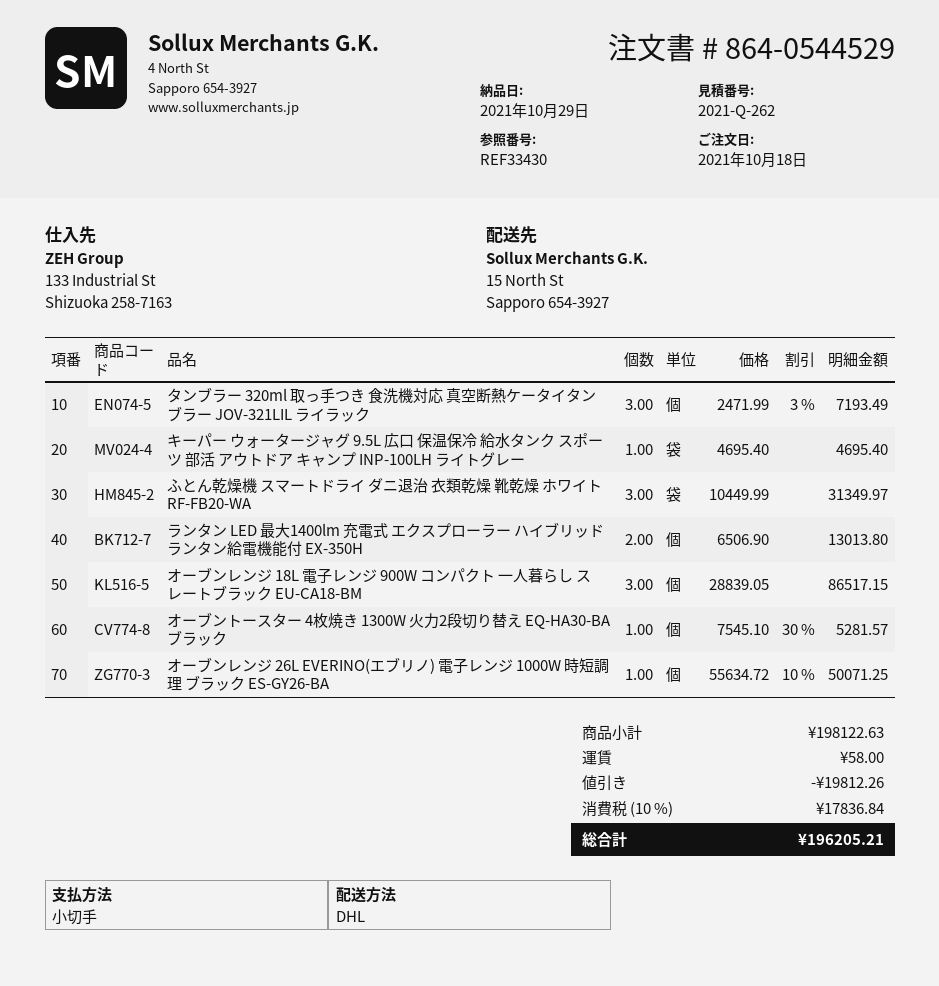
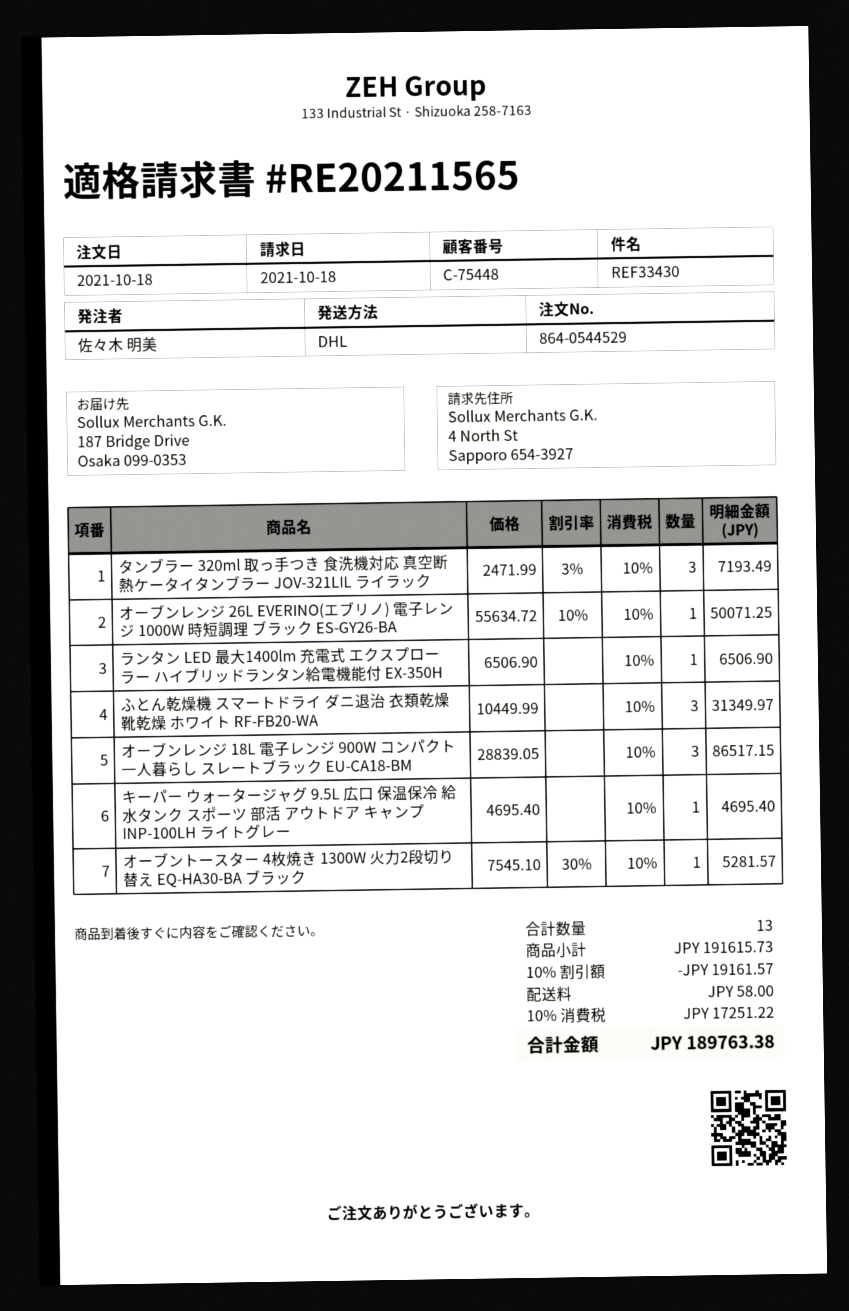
ship to: 15 North St, Sapporo 654-3927 -> 187 Bridge Drive, Osaka 099-0353
ランタン LED 最大1400lm 充電式 エクスプローラー ハイブリッドランタン給電機能付 EX-350H: 2 x 6506.90 = 13013.80 -> 1 x 6506.90 = 6506.90
subtotal: 198122.63 -> 191615.73
discount: 19812.26 -> 19161.57
tax: 10% = 17836.84 -> 10% = 17251.22
total: 196205.21 -> 189763.38

